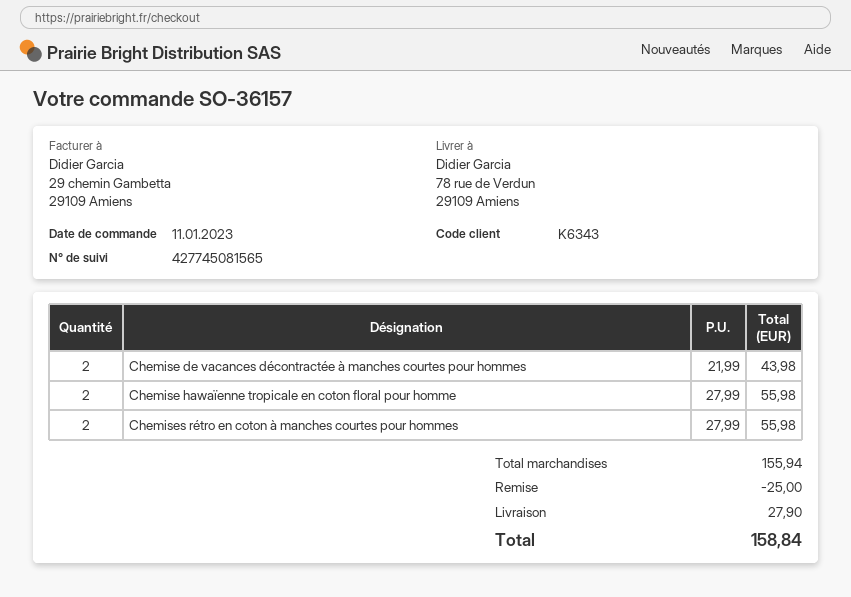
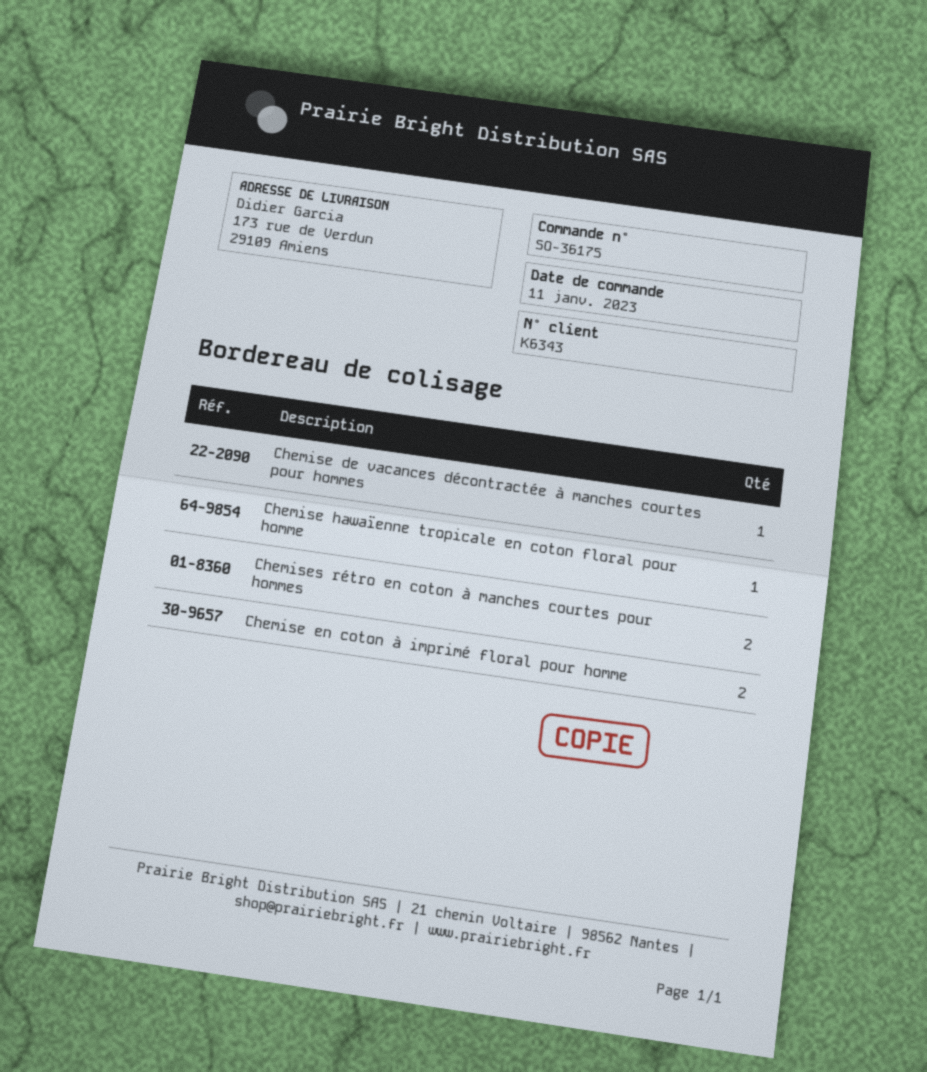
order number: SO-36157 -> SO-36175
ship to: 78 rue de Verdun, 29109 Amiens -> 173 rue de Verdun, 29109 Amiens
Chemise de vacances décontractée à manches courtes pour hommes: 2 -> 1
Chemise hawaïenne tropicale en coton floral pour homme: 2 -> 1
Chemise en coton à imprimé floral pour homme: none -> 2

